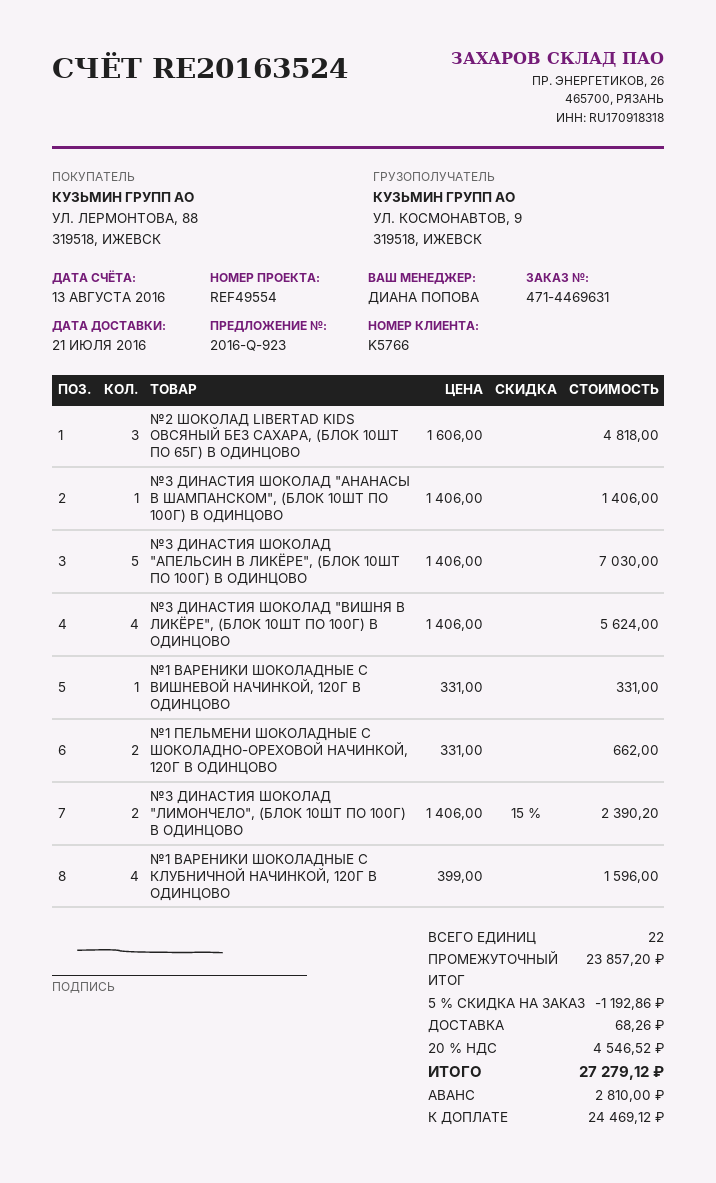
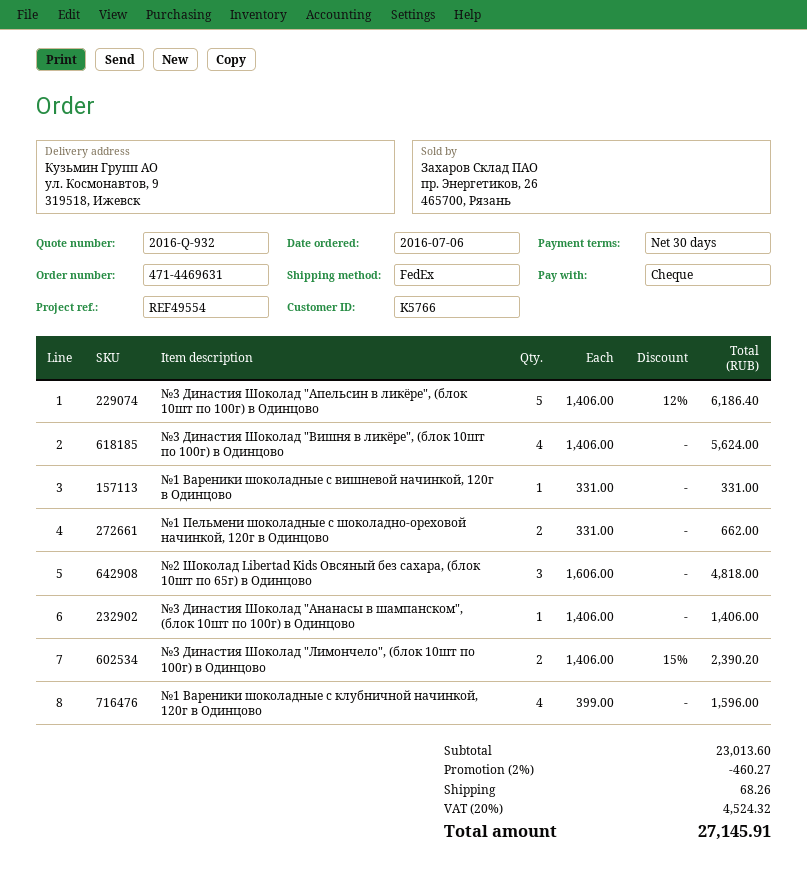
quote number: 2016-Q-923 -> 2016-Q-932
№3 ДИНАСТИЯ ШОКОЛАД "АПЕЛЬСИН В ЛИКЁРЕ", (БЛОК 10ШТ ПО 100Г) В ОДИНЦОВО: 5 x 1406.00 = 7030.00 -> 5 x 1406.00 - 12% = 6186.40
subtotal: 23857.20 -> 23013.60
discount: 5% = 1192.86 -> 2% = 460.27
tax: 20% = 4546.52 -> 20% = 4524.32
total: 27279.12 -> 27145.91

